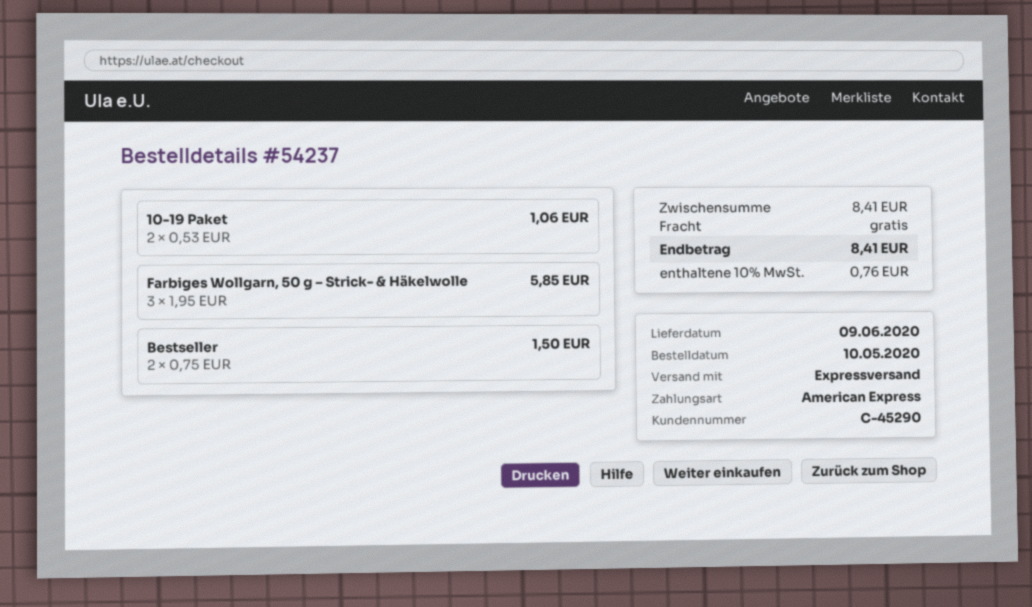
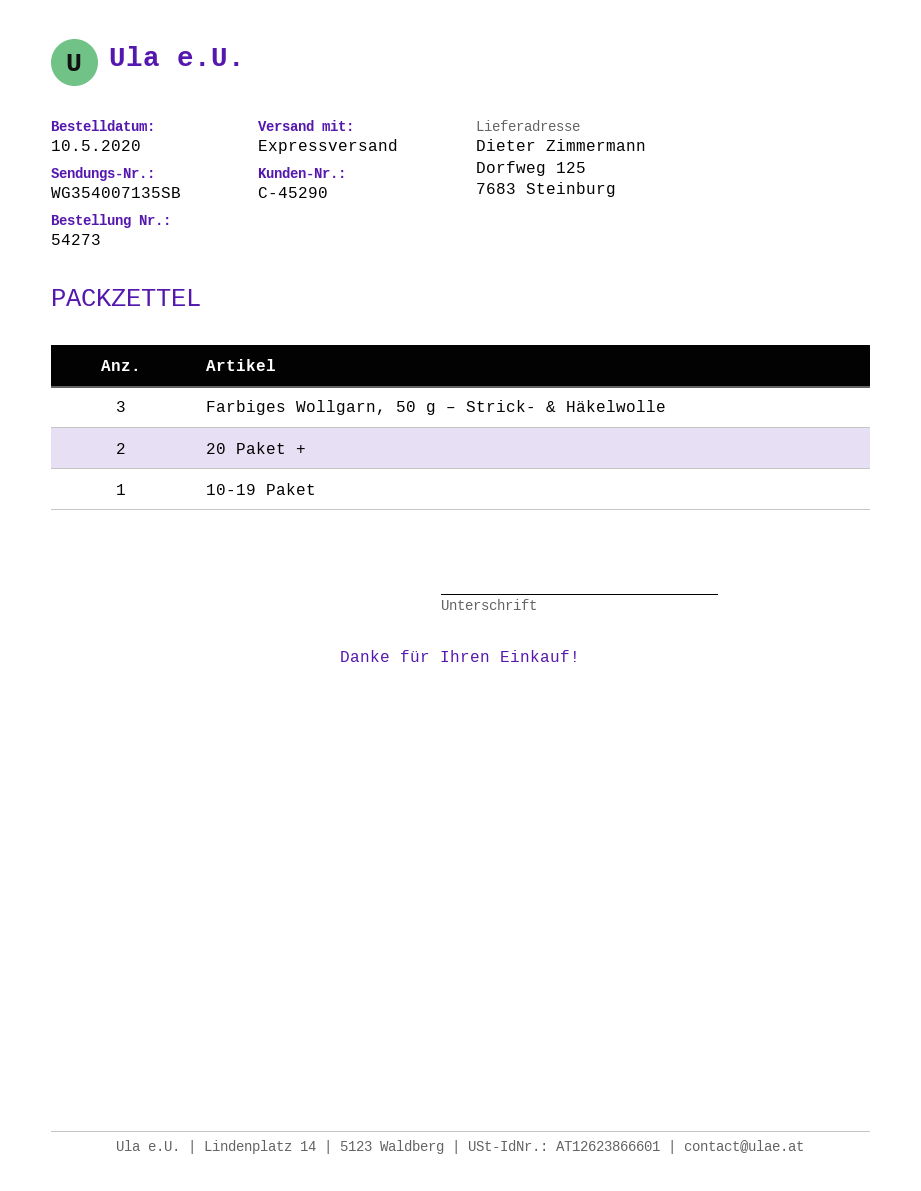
order number: 54237 -> 54273
10-19 Paket: 2 -> 1
Bestseller: 2 -> none
20 Paket +: none -> 2

